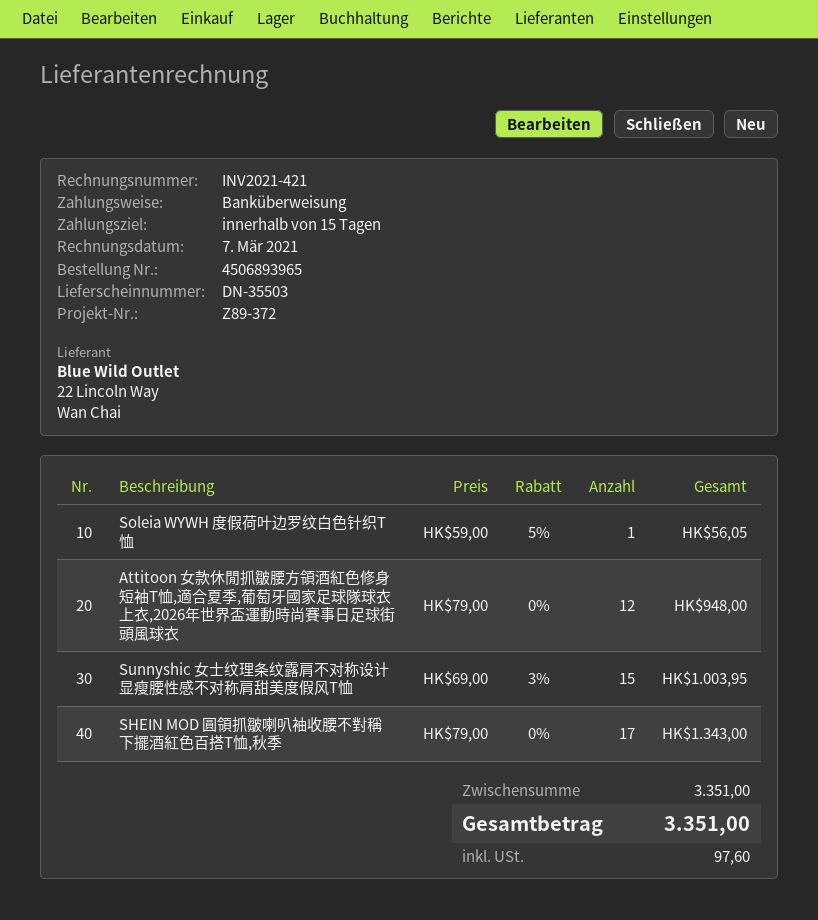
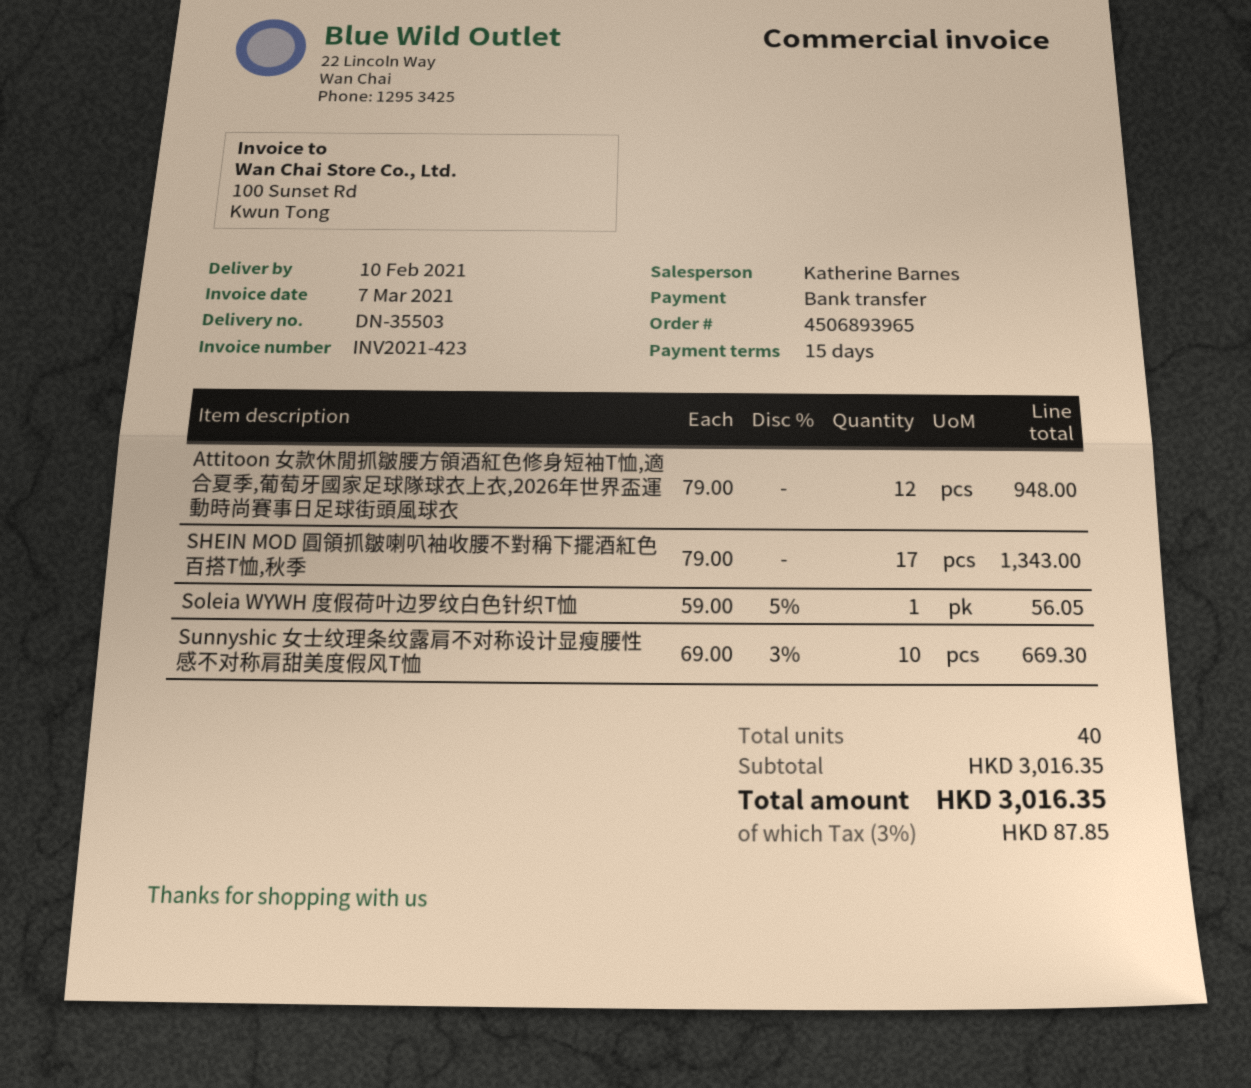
invoice number: INV2021-421 -> INV2021-423
Sunnyshic 女士纹理条纹露肩不对称设计显瘦腰性感不对称肩甜美度假风T恤: 15 x 69.00 - 3% = 1003.95 -> 10 x 69.00 - 3% = 669.30
subtotal: 3351.00 -> 3016.35
tax: 97.60 -> 87.85
total: 3351.00 -> 3016.35

